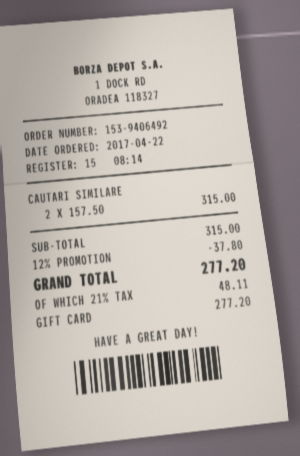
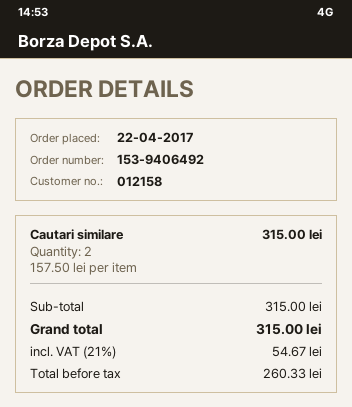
discount: 12% = 37.80 -> none
tax: 21% = 48.11 -> 21% = 54.67
total: 277.20 -> 315.00

